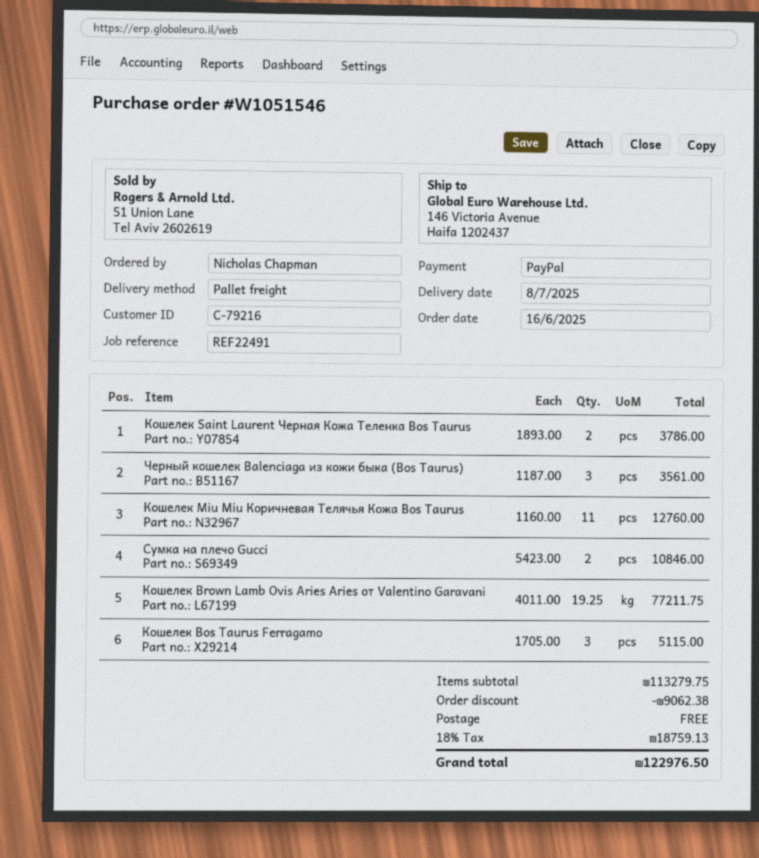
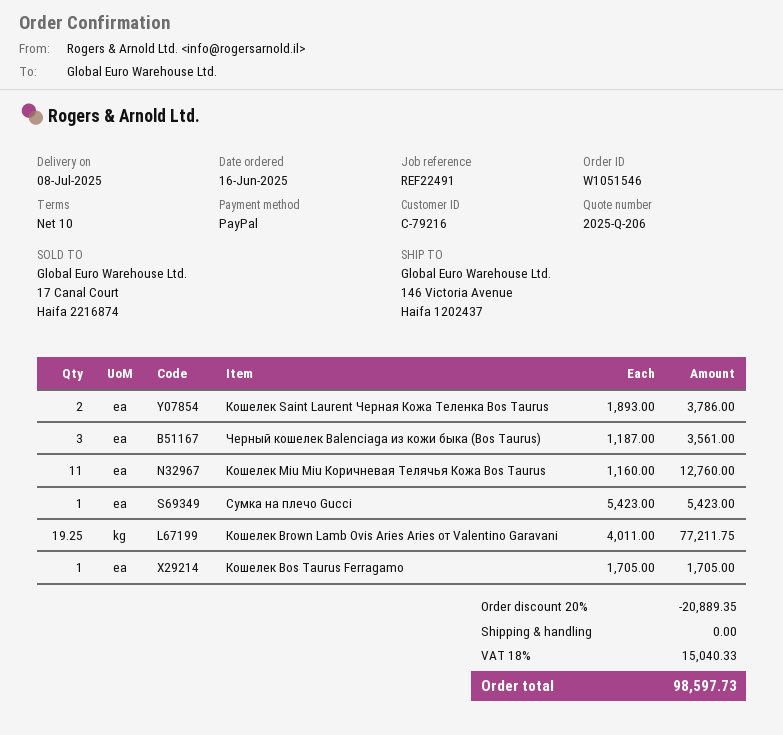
Сумка на плечо Gucci: 2 x 5423.00 = 10846.00 -> 1 x 5423.00 = 5423.00
Кошелек Bos Taurus Ferragamo: 3 x 1705.00 = 5115.00 -> 1 x 1705.00 = 1705.00
discount: 9062.38 -> 20889.35
tax: 18% = 18759.13 -> 18% = 15040.33
total: 122976.50 -> 98597.73

